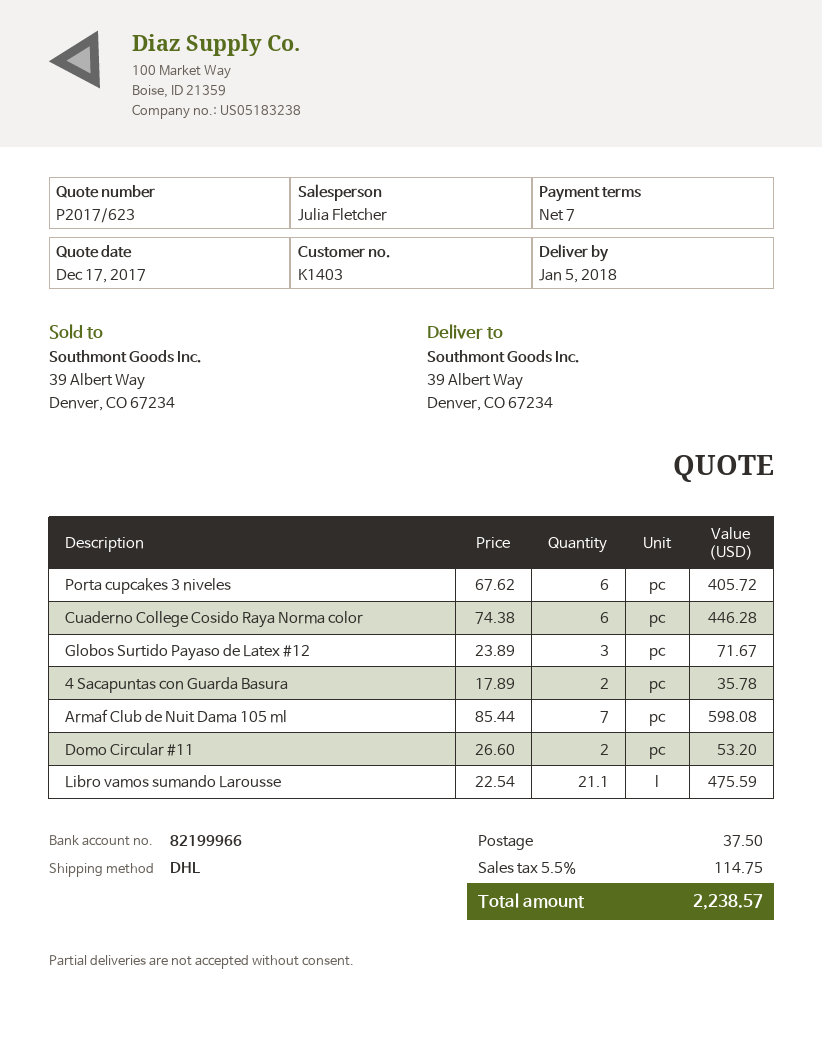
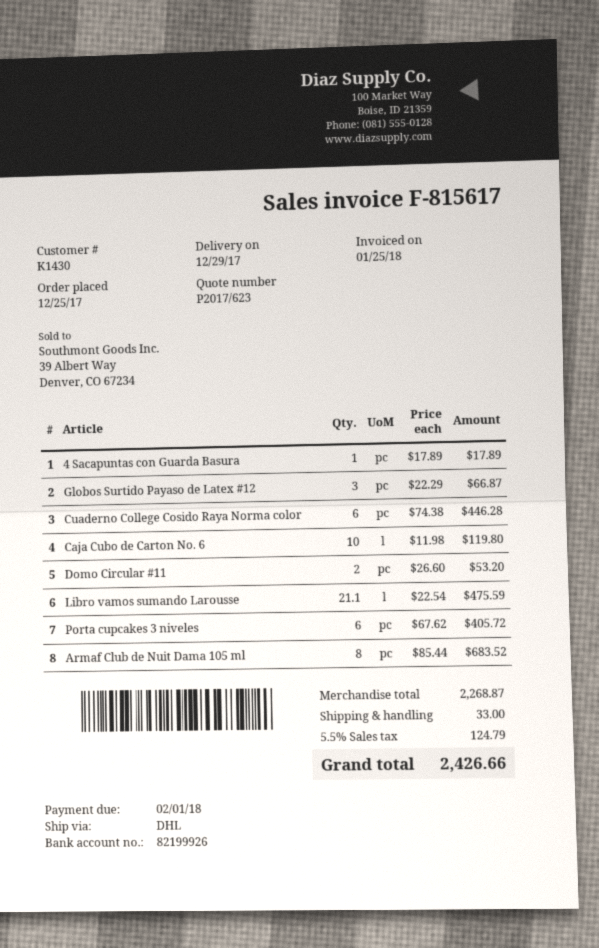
delivery date: 2018-01-05 -> 2017-12-29
customer number: K1403 -> K1430
bank account: 82199966 -> 82199926
Globos Surtido Payaso de Latex #12: 3 x 23.89 = 71.67 -> 3 x 22.29 = 66.87
4 Sacapuntas con Guarda Basura: 2 x 17.89 = 35.78 -> 1 x 17.89 = 17.89
Armaf Club de Nuit Dama 105 ml: 7 x 85.44 = 598.08 -> 8 x 85.44 = 683.52
Caja Cubo de Carton No. 6: none -> 10 x 11.98 = 119.80
shipping: 37.50 -> 33.00
tax: 5.5% = 114.75 -> 5.5% = 124.79
total: 2238.57 -> 2426.66

